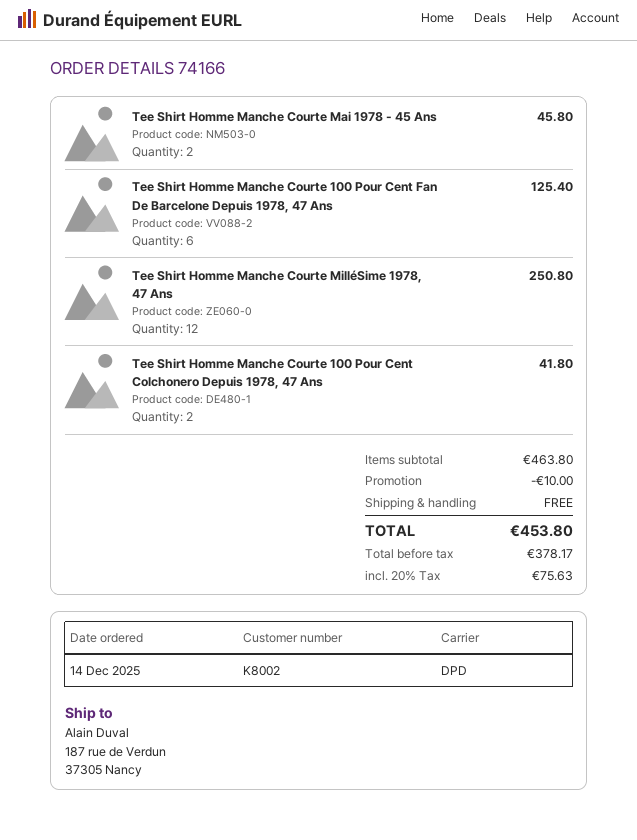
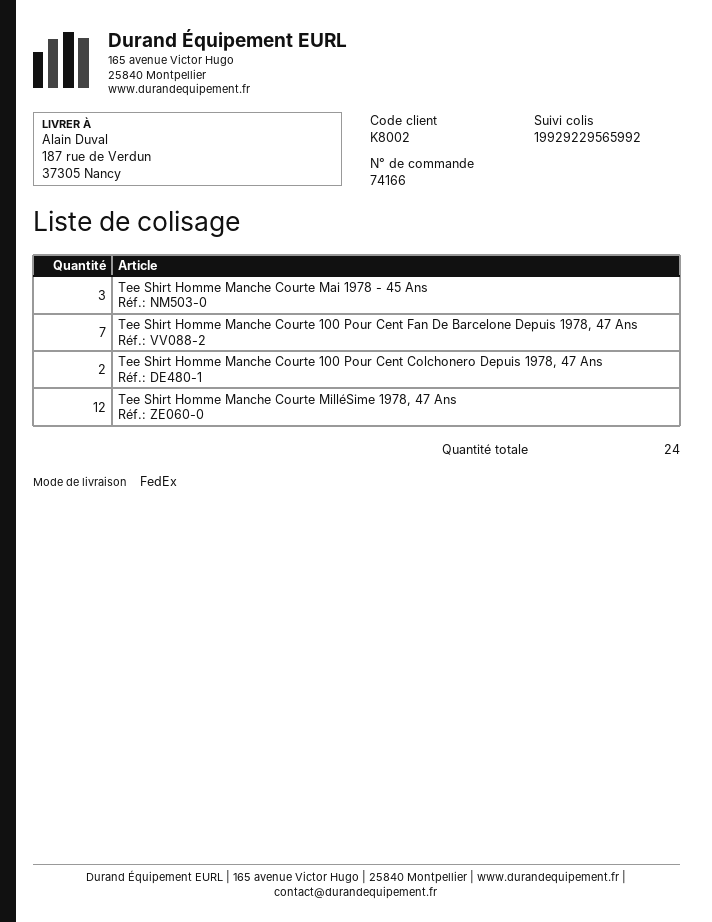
shipping method: DPD -> FedEx
Tee Shirt Homme Manche Courte Mai 1978 - 45 Ans: 2 -> 3
Tee Shirt Homme Manche Courte 100 Pour Cent Fan De Barcelone Depuis 1978, 47 Ans: 6 -> 7

